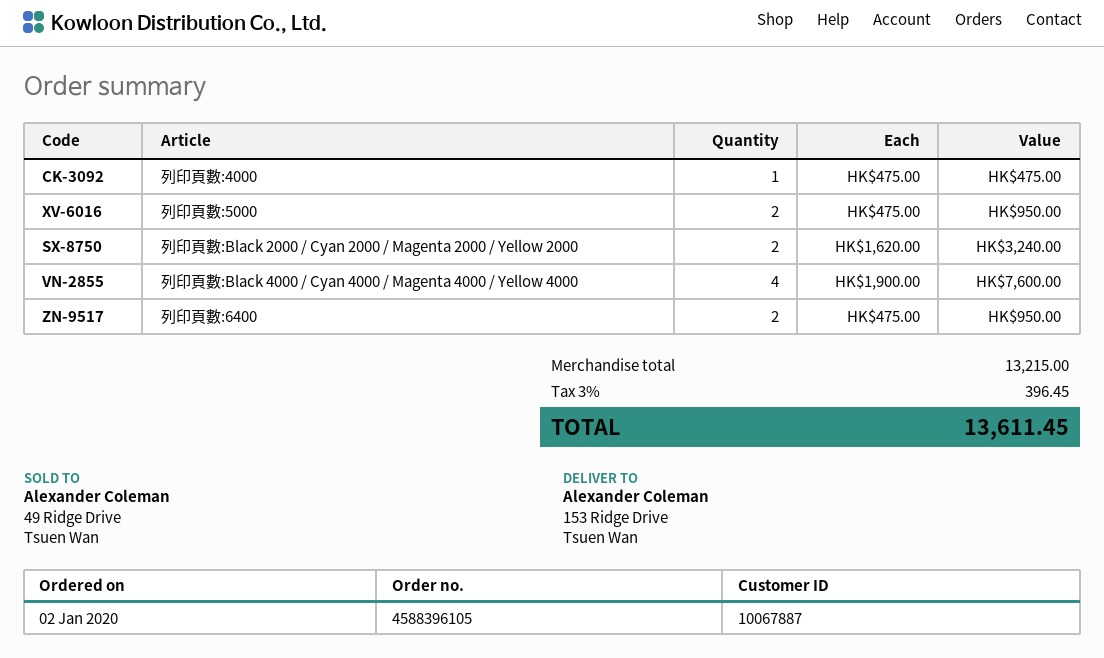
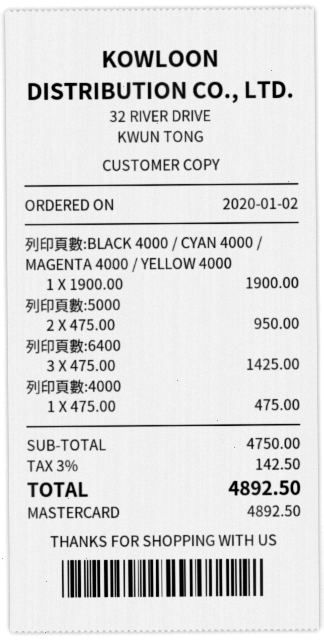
列印頁數:Black 2000 / Cyan 2000 / Magenta 2000 / Yellow 2000: 2 x 1620.00 = 3240.00 -> none
列印頁數:Black 4000 / Cyan 4000 / Magenta 4000 / Yellow 4000: 4 x 1900.00 = 7600.00 -> 1 x 1900.00 = 1900.00
列印頁數:6400: 2 x 475.00 = 950.00 -> 3 x 475.00 = 1425.00
subtotal: 13215.00 -> 4750.00
tax: 3% = 396.45 -> 3% = 142.50
total: 13611.45 -> 4892.50

